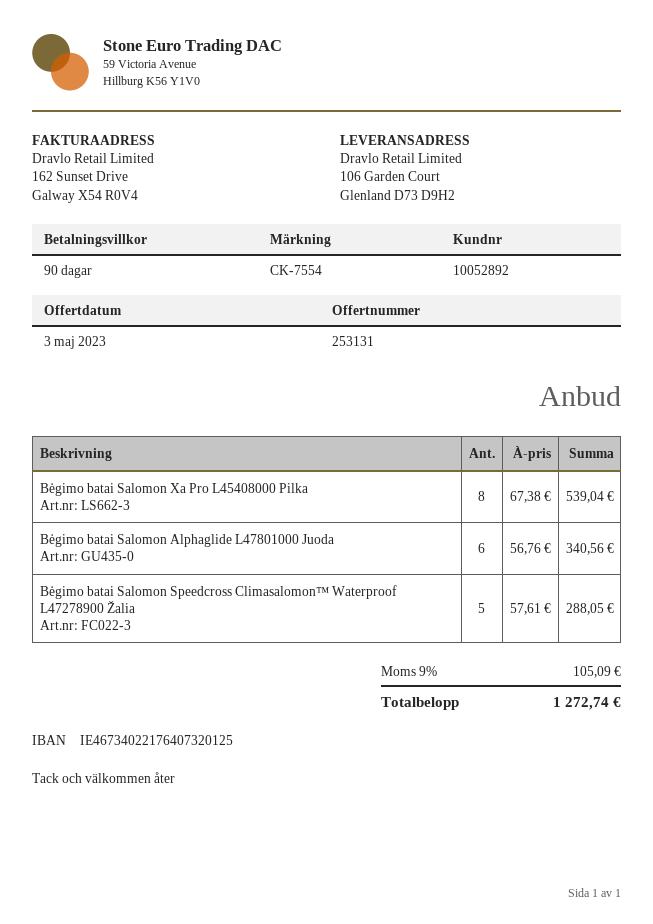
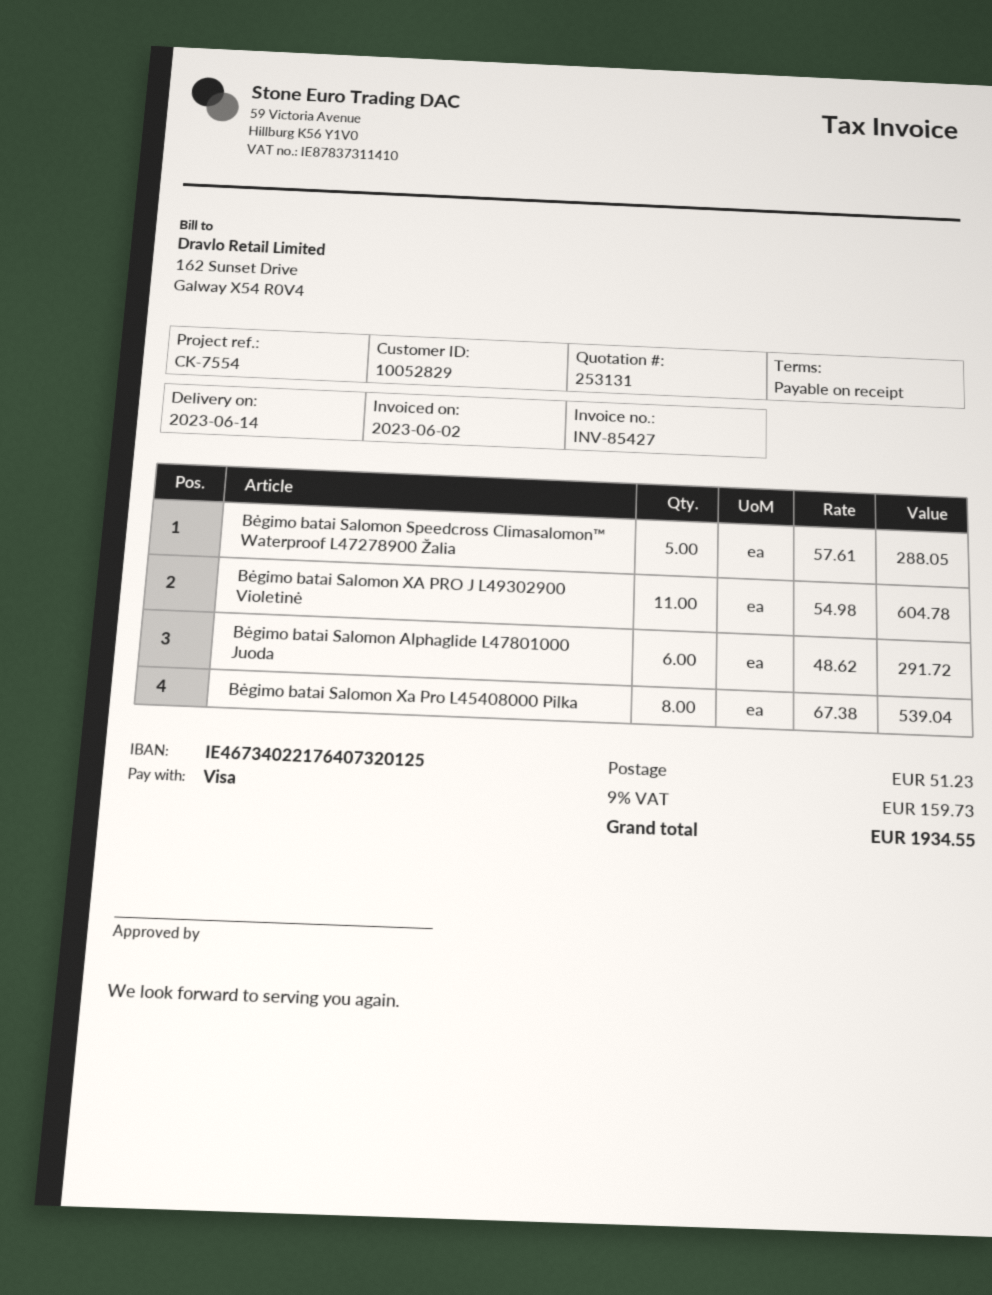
payment terms: 90 days -> on receipt
customer number: 10052892 -> 10052829
Bėgimo batai Salomon Alphaglide L47801000 Juoda: 6 x 56.76 = 340.56 -> 6 x 48.62 = 291.72
Bėgimo batai Salomon XA PRO J L49302900 Violetinė: none -> 11 x 54.98 = 604.78
shipping: none -> 51.23
tax: 9% = 105.09 -> 9% = 159.73
total: 1272.74 -> 1934.55

